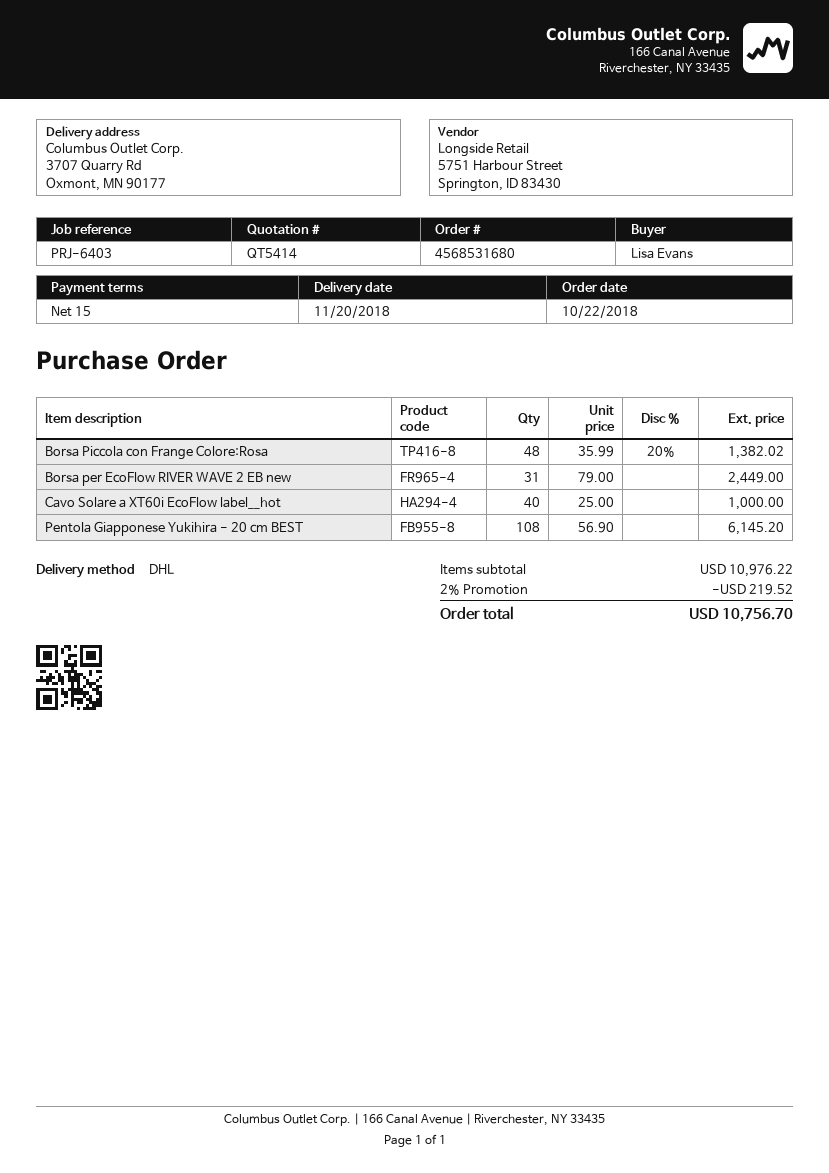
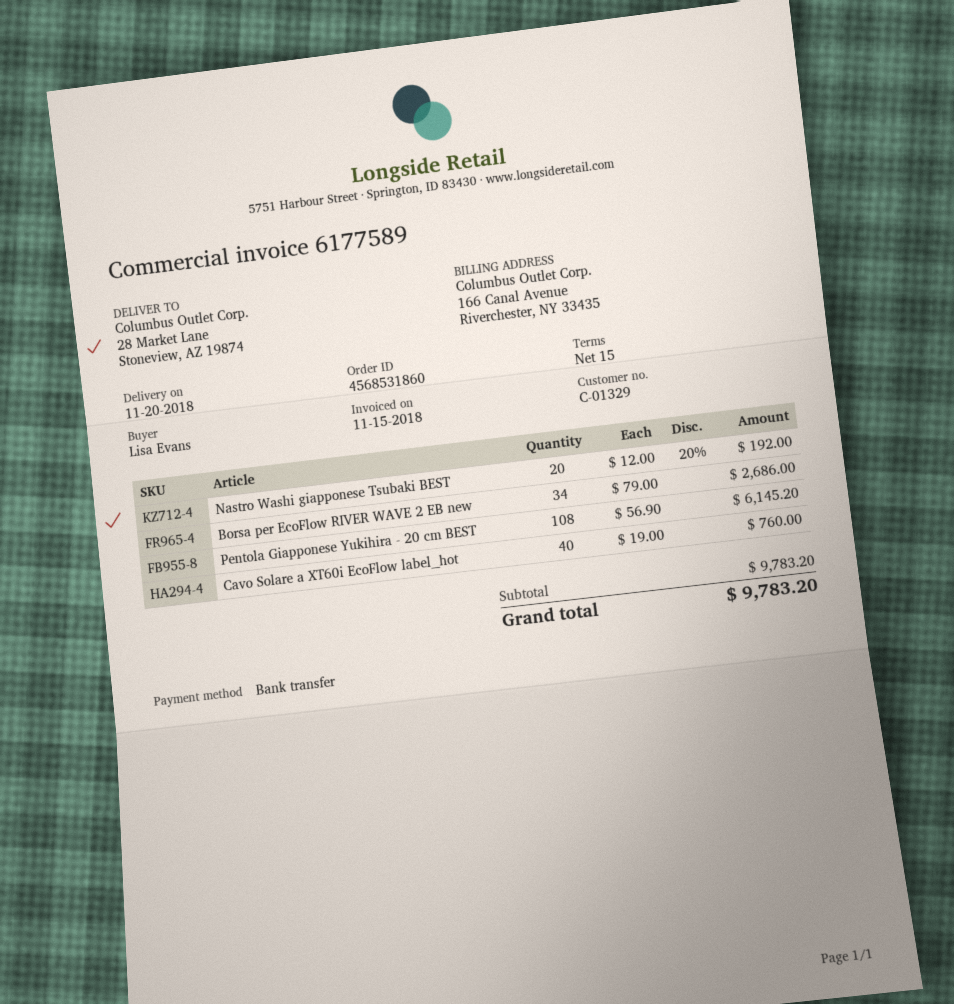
order number: 4568531680 -> 4568531860
ship to: 3707 Quarry Rd, Oxmont, MN 90177 -> 28 Market Lane, Stoneview, AZ 19874
Borsa Piccola con Frange Colore:Rosa: 48 x 35.99 - 20% = 1382.02 -> none
Borsa per EcoFlow RIVER WAVE 2 EB new: 31 x 79.00 = 2449.00 -> 34 x 79.00 = 2686.00
Cavo Solare a XT60i EcoFlow label__hot: 40 x 25.00 = 1000.00 -> 40 x 19.00 = 760.00
Nastro Washi giapponese Tsubaki BEST: none -> 20 x 12.00 - 20% = 192.00
subtotal: 10976.22 -> 9783.20
discount: 2% = 219.52 -> none
total: 10756.70 -> 9783.20

